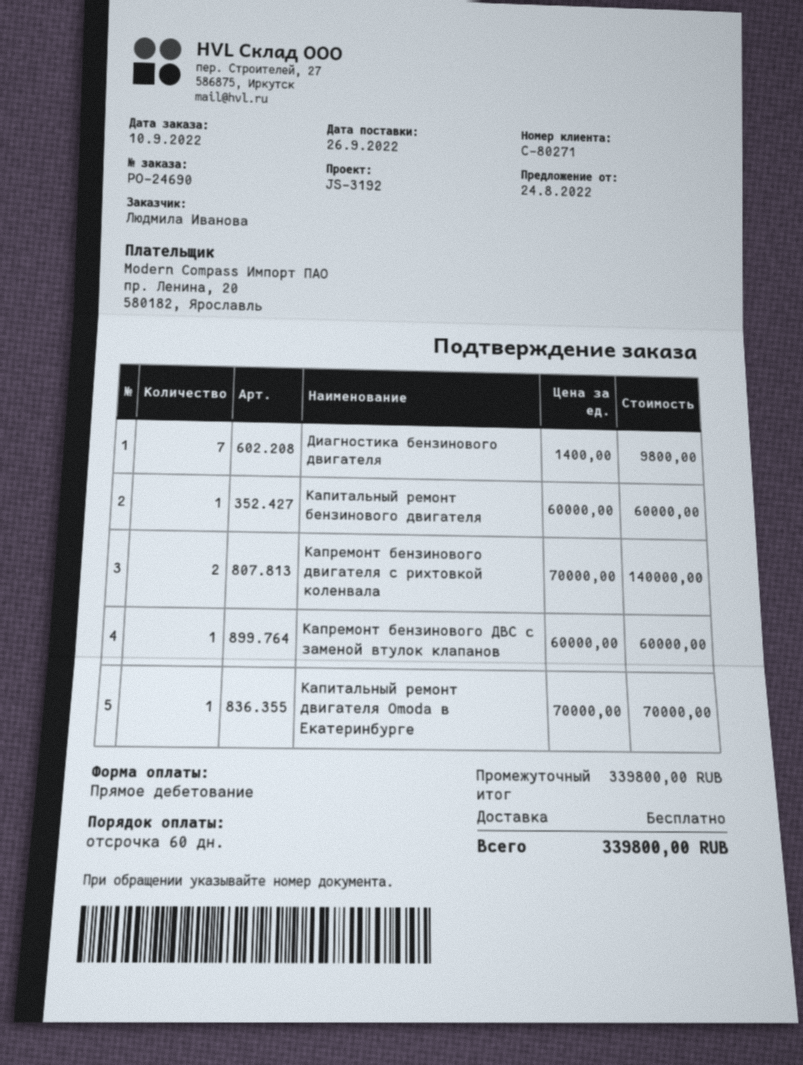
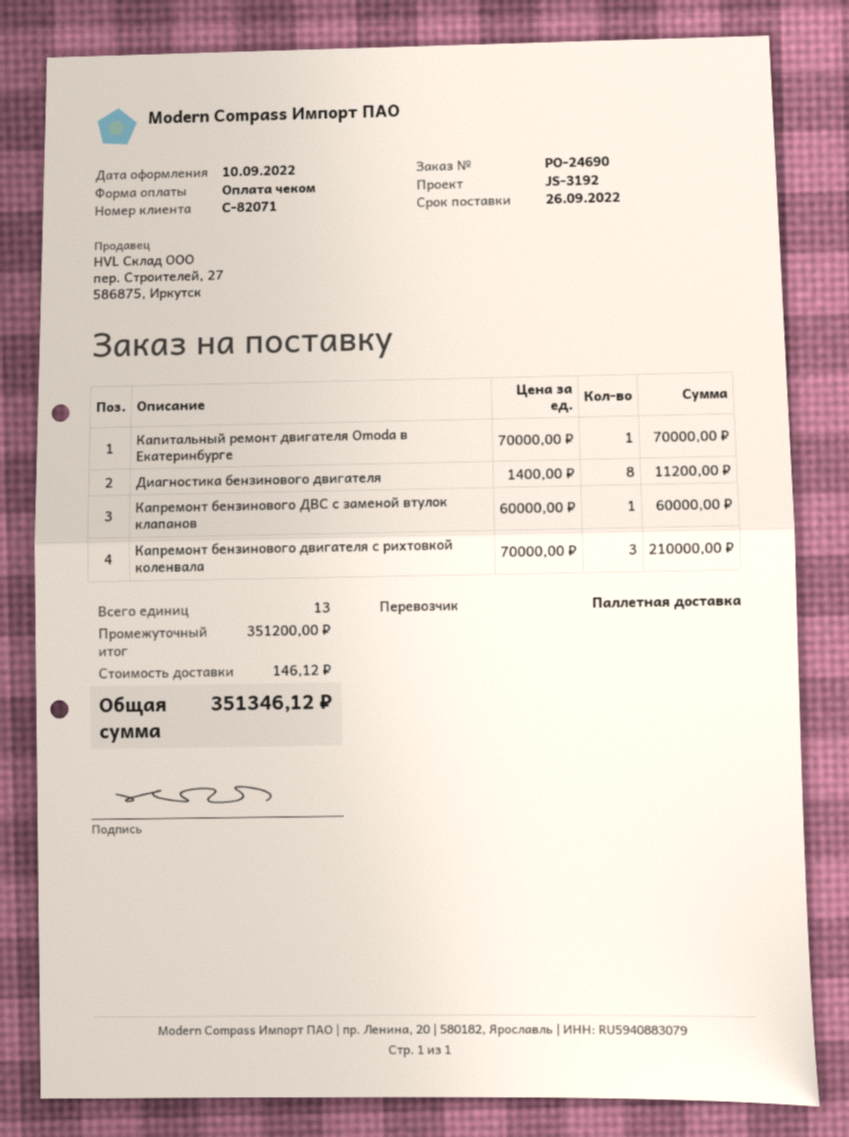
customer number: C-80271 -> C-82071
payment method: direct debit -> cheque
Диагностика бензинового двигателя: 7 x 1400.00 = 9800.00 -> 8 x 1400.00 = 11200.00
Капитальный ремонт бензинового двигателя: 1 x 60000.00 = 60000.00 -> none
Капремонт бензинового двигателя с рихтовкой коленвала: 2 x 70000.00 = 140000.00 -> 3 x 70000.00 = 210000.00
subtotal: 339800.00 -> 351200.00
shipping: 0.00 -> 146.12
total: 339800.00 -> 351346.12

